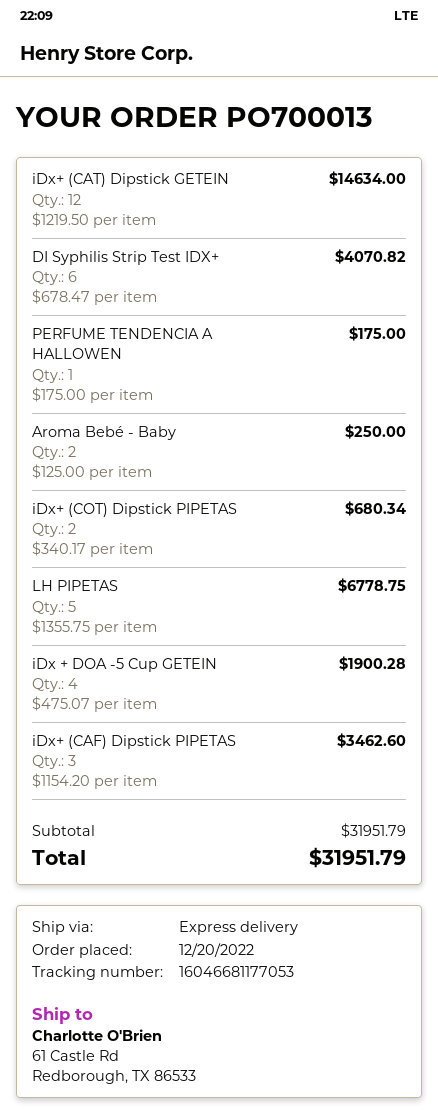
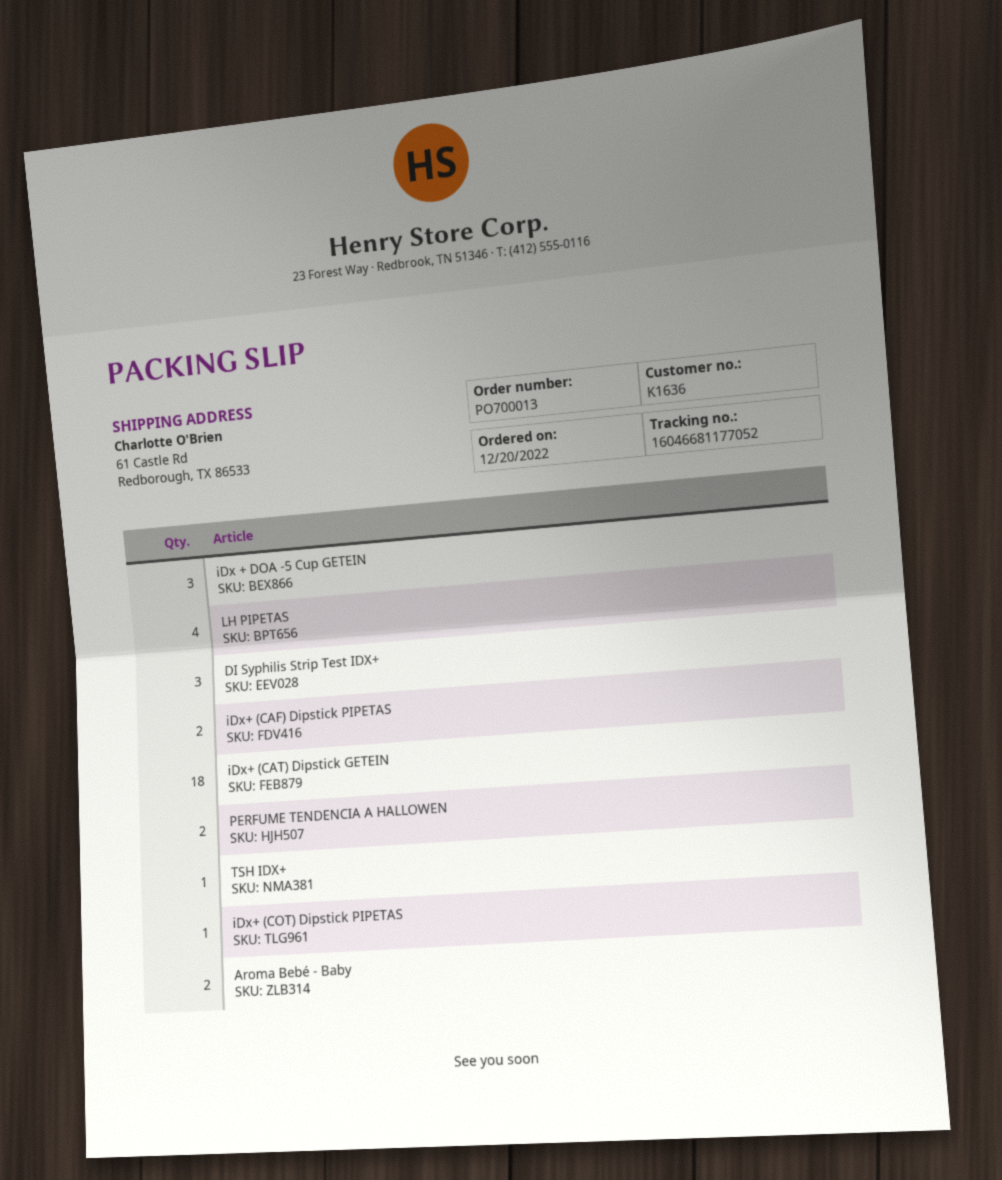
tracking number: 16046681177053 -> 16046681177052
iDx+ (CAT) Dipstick GETEIN: 12 -> 18
DI Syphilis Strip Test IDX+: 6 -> 3
PERFUME TENDENCIA A HALLOWEN: 1 -> 2
iDx+ (COT) Dipstick PIPETAS: 2 -> 1
LH PIPETAS: 5 -> 4
iDx + DOA -5 Cup GETEIN: 4 -> 3
iDx+ (CAF) Dipstick PIPETAS: 3 -> 2
TSH IDX+: none -> 1

